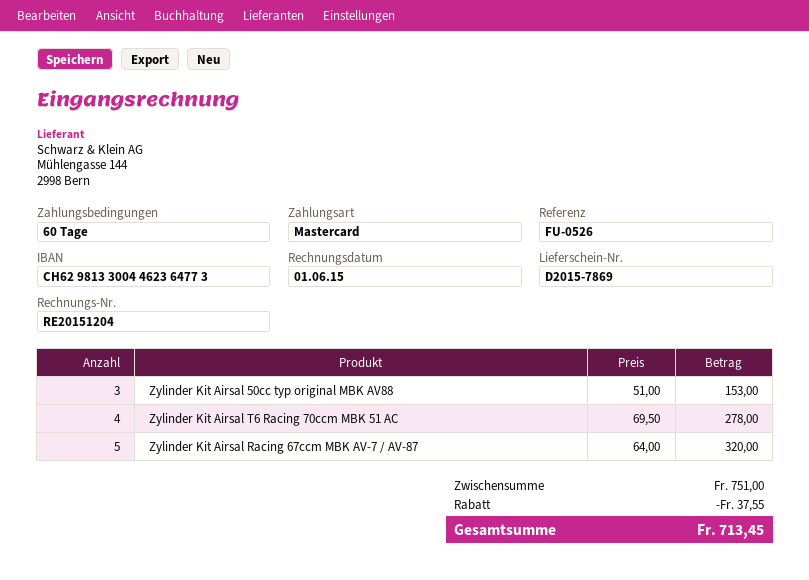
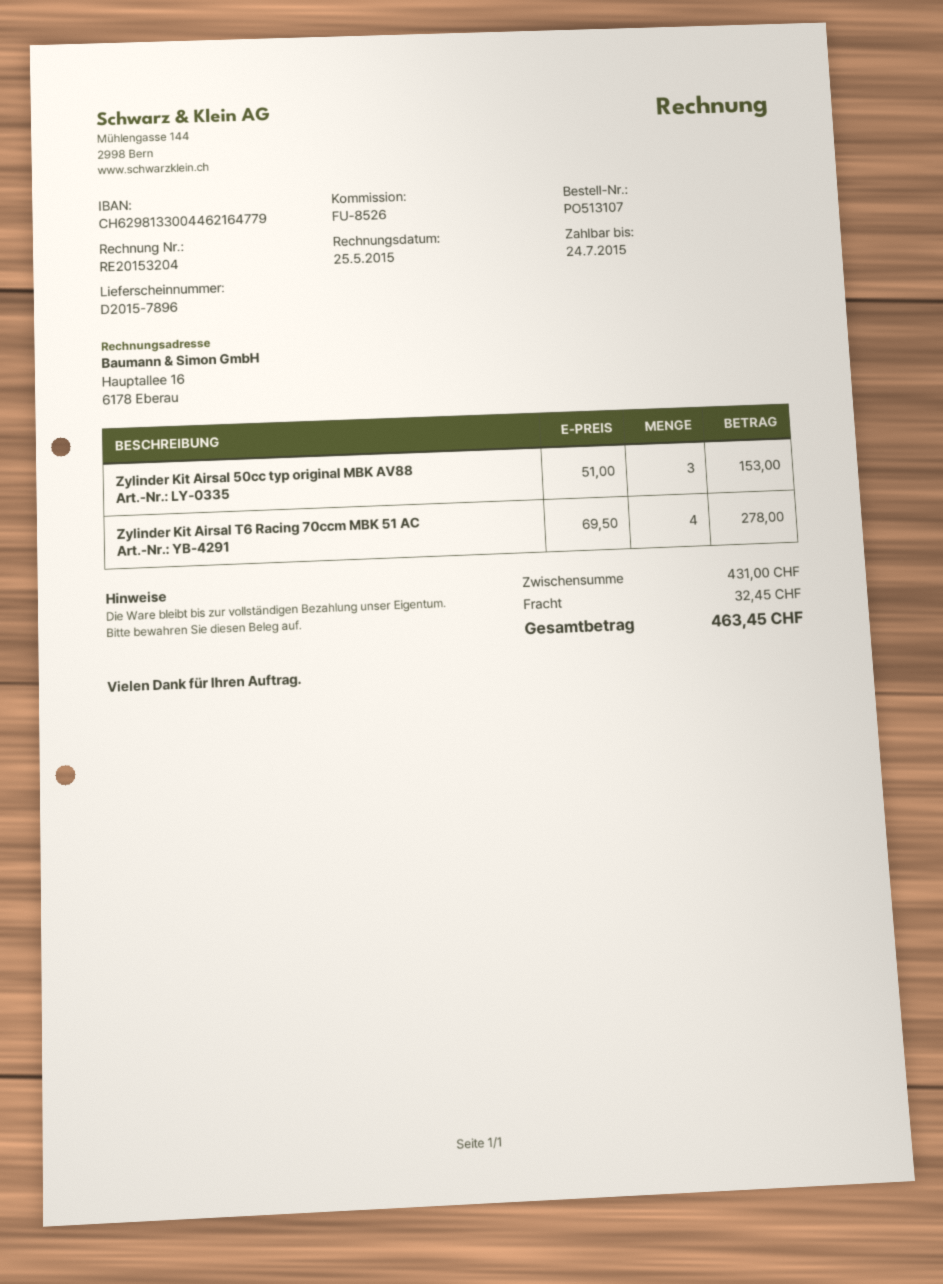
delivery note number: D2015-7869 -> D2015-7896
invoice number: RE20151204 -> RE20153204
invoice date: 2015-06-01 -> 2015-05-25
reference: FU-0526 -> FU-8526
bank account: CH6298133004462364773 -> CH6298133004462164779
Zylinder Kit Airsal Racing 67ccm MBK AV-7 / AV-87: 5 x 64.00 = 320.00 -> none
subtotal: 751.00 -> 431.00
discount: 37.55 -> none
shipping: none -> 32.45
total: 713.45 -> 463.45

